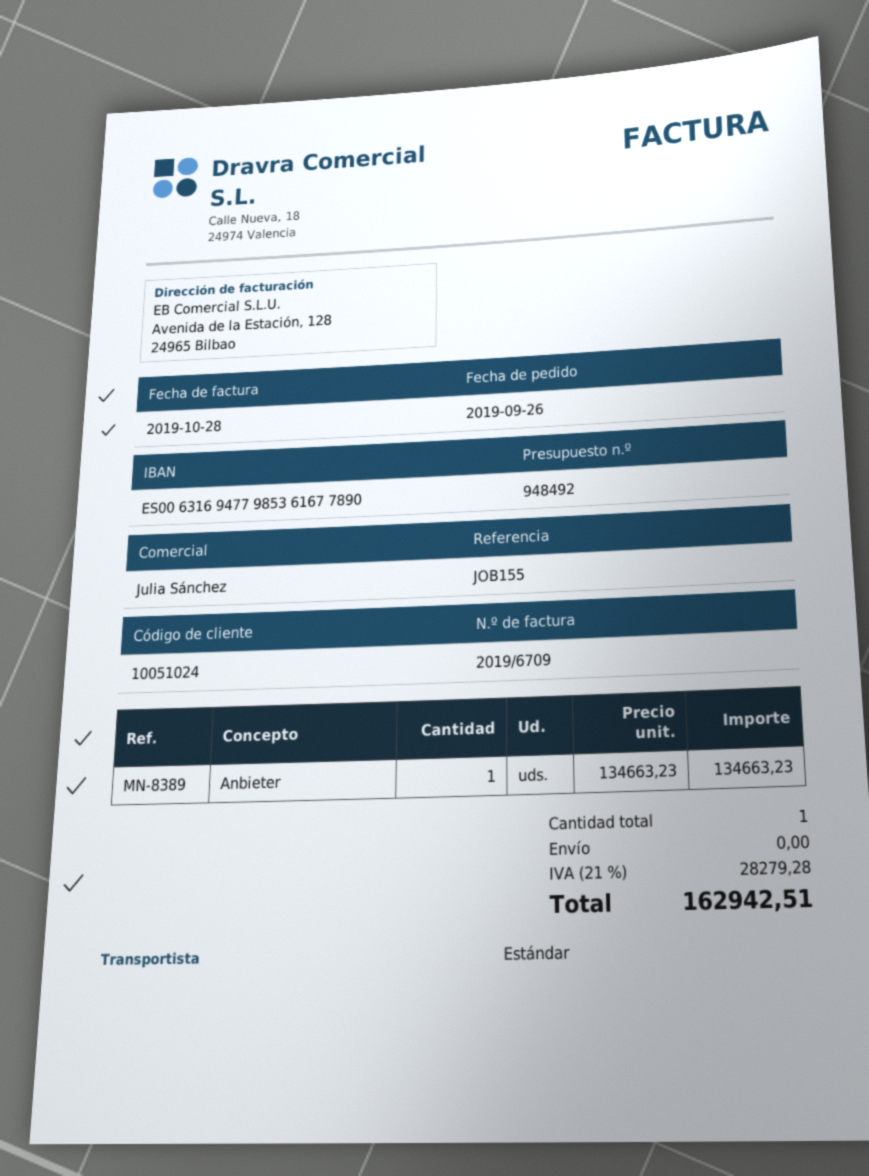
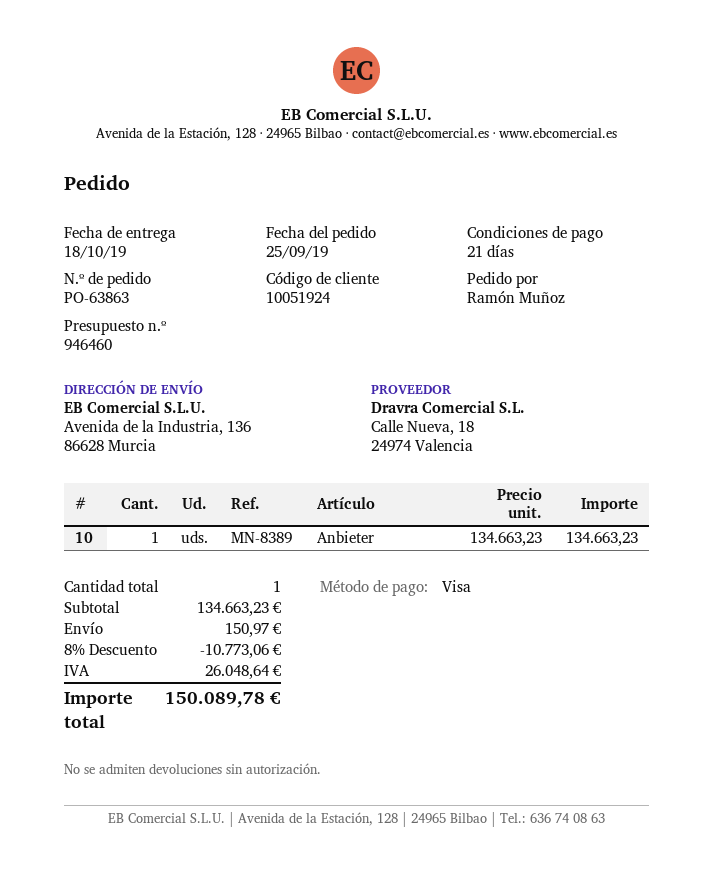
quote number: 948492 -> 946460
order date: 2019-09-26 -> 2019-09-25
customer number: 10051024 -> 10051924
discount: none -> 8% = 10773.06
shipping: 0.00 -> 150.97
tax: 28279.28 -> 26048.64
total: 162942.51 -> 150089.78

